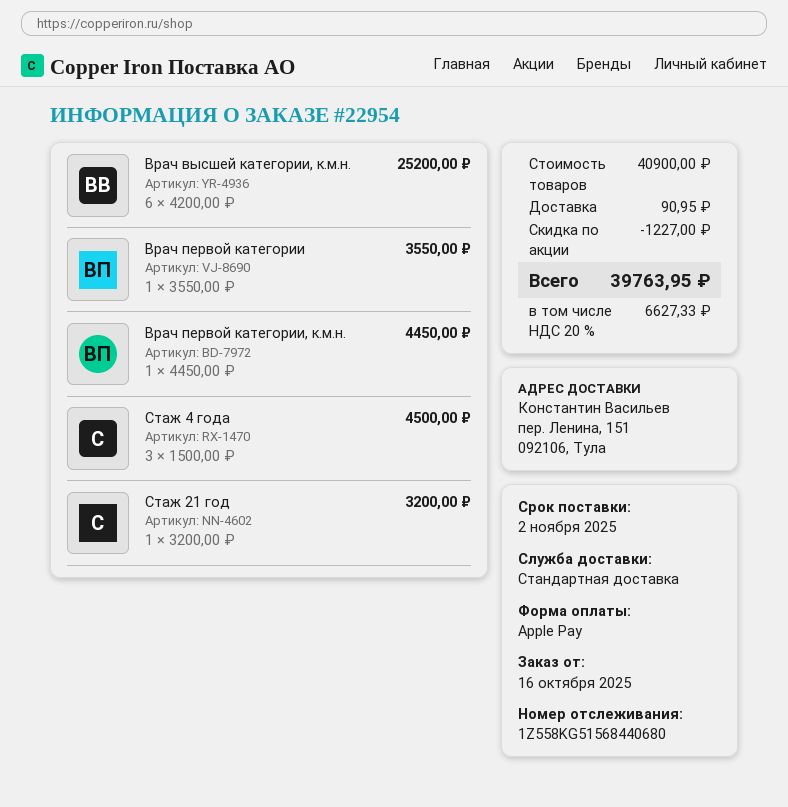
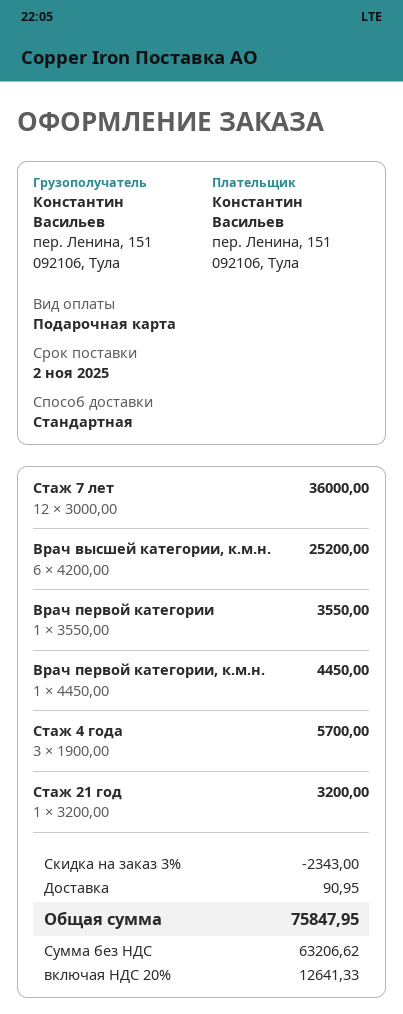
payment method: Apple Pay -> gift card
Стаж 4 года: 3 x 1500.00 = 4500.00 -> 3 x 1900.00 = 5700.00
Стаж 7 лет: none -> 12 x 3000.00 = 36000.00
discount: 1227.00 -> 2343.00
tax: 20% = 6627.33 -> 20% = 12641.33
total: 39763.95 -> 75847.95

